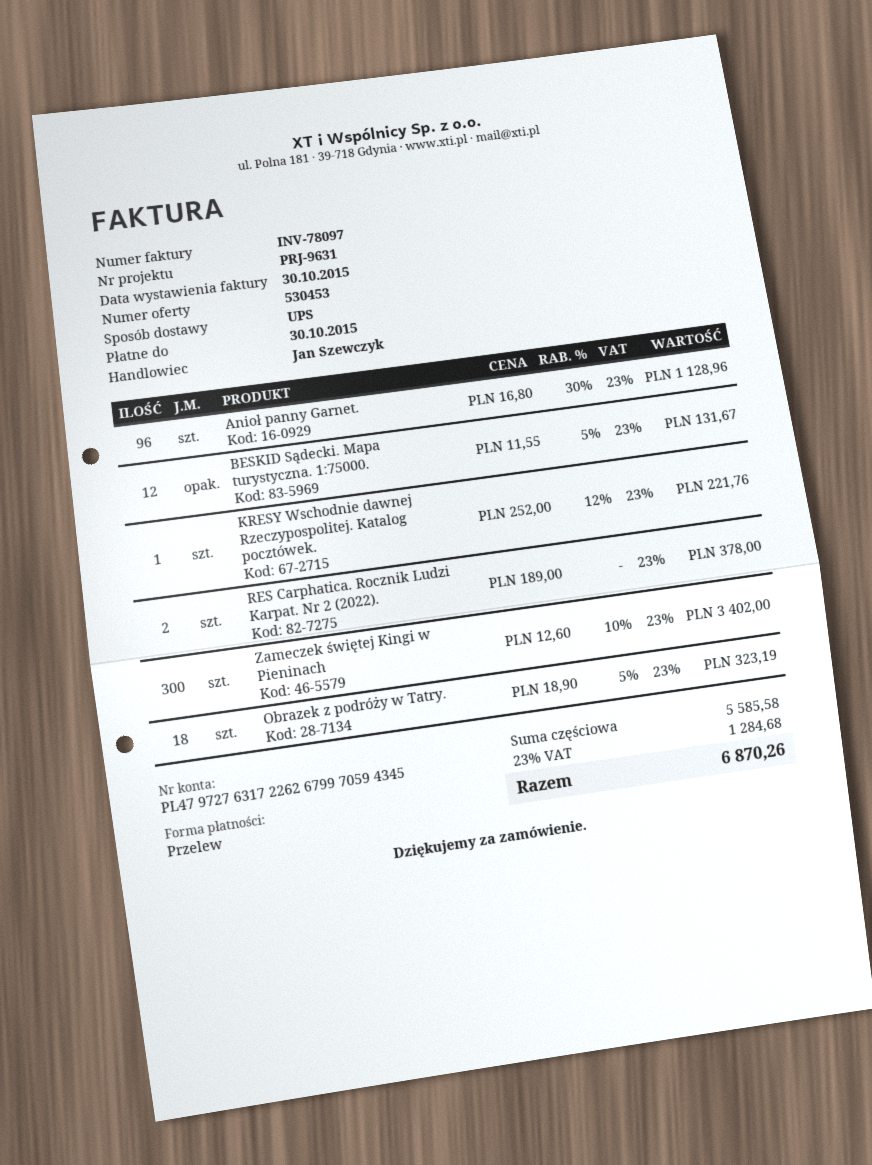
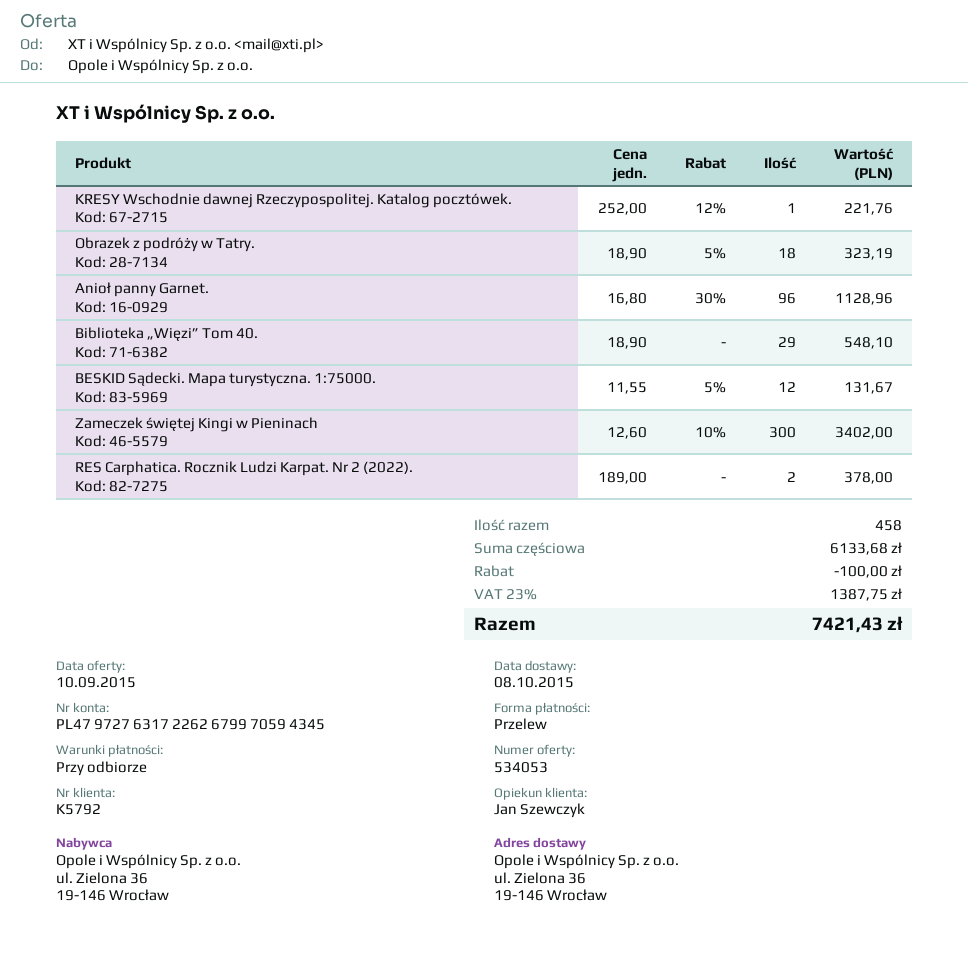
quote number: 530453 -> 534053
Biblioteka „Więzi” Tom 40.: none -> 29 x 18.90 = 548.10
subtotal: 5585.58 -> 6133.68
discount: none -> 100.00
tax: 23% = 1284.68 -> 23% = 1387.75
total: 6870.26 -> 7421.43

